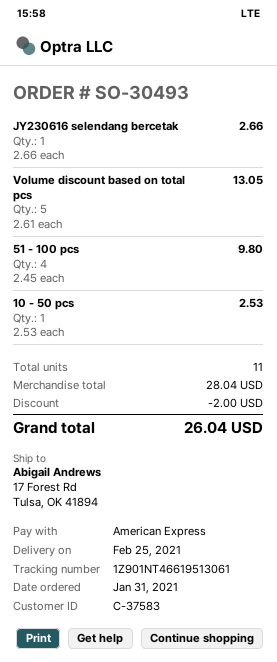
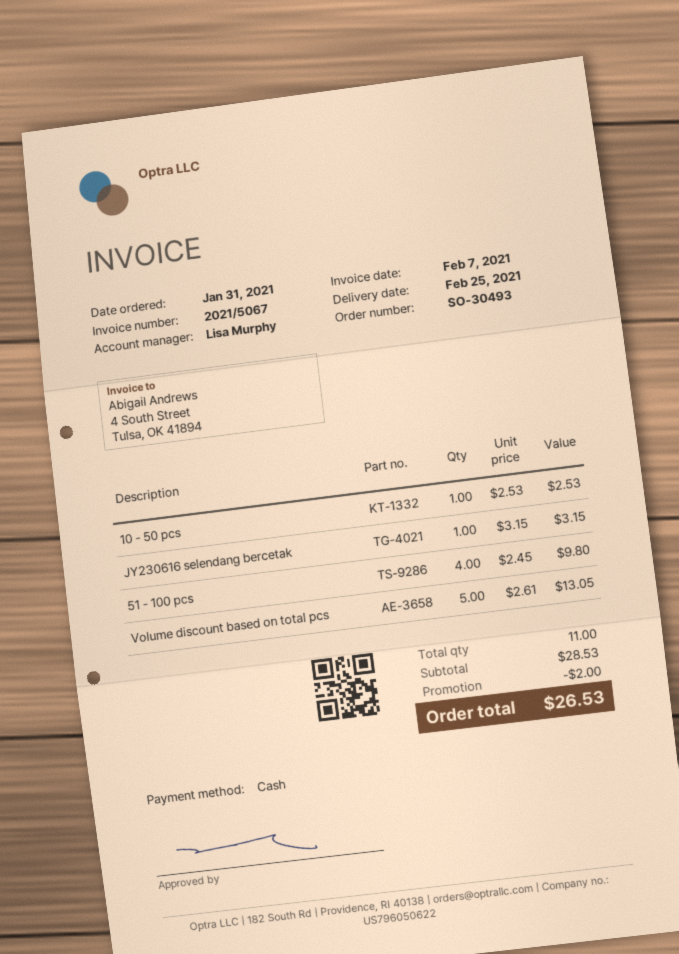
payment method: American Express -> cash
JY230616 selendang bercetak: 1 x 2.66 = 2.66 -> 1 x 3.15 = 3.15
subtotal: 28.04 -> 28.53
total: 26.04 -> 26.53

